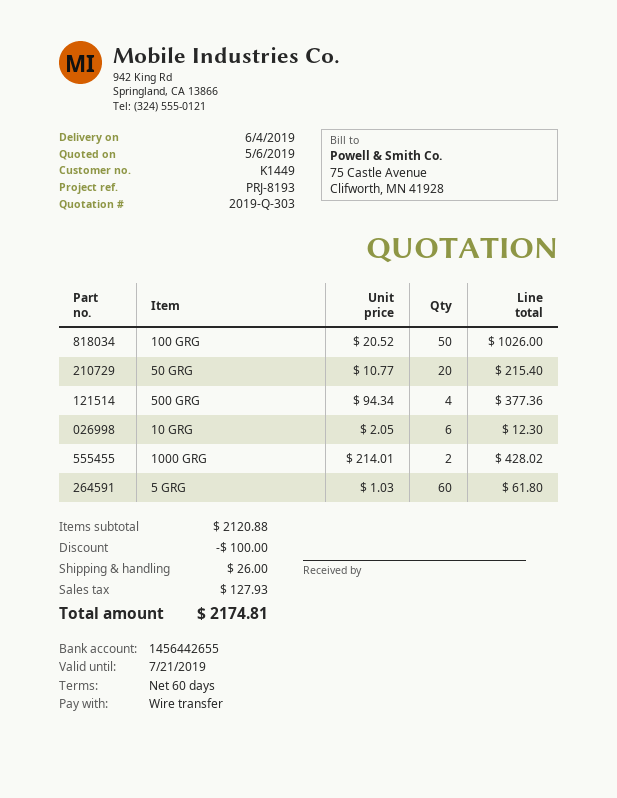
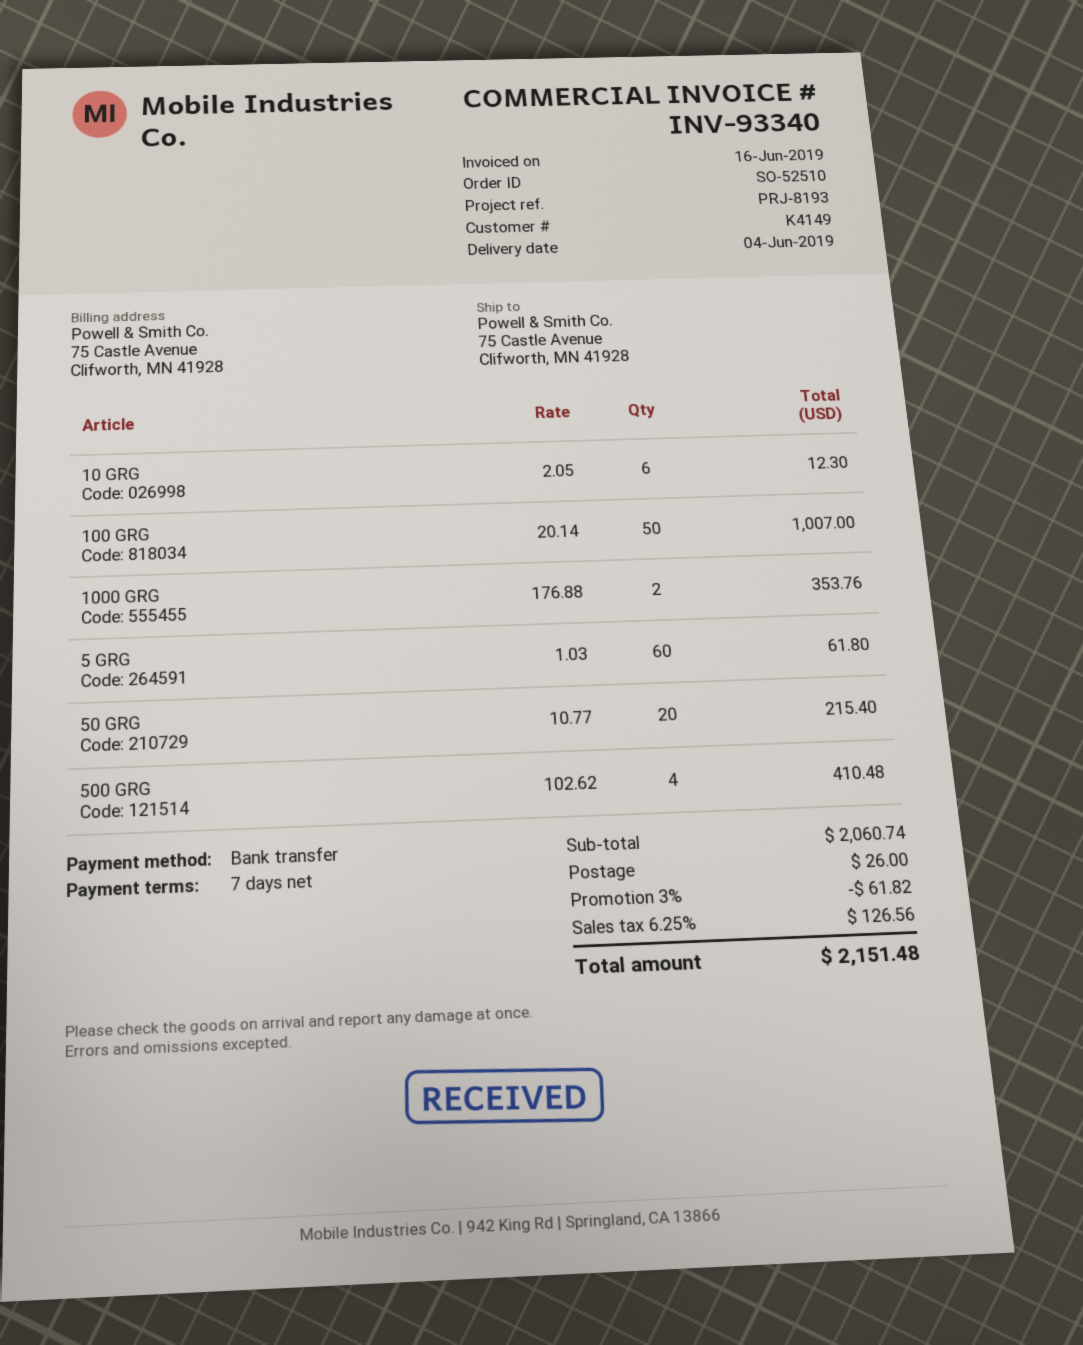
payment terms: 60 days -> 7 days
customer number: K1449 -> K4149
100 GRG: 50 x 20.52 = 1026.00 -> 50 x 20.14 = 1007.00
500 GRG: 4 x 94.34 = 377.36 -> 4 x 102.62 = 410.48
1000 GRG: 2 x 214.01 = 428.02 -> 2 x 176.88 = 353.76
subtotal: 2120.88 -> 2060.74
discount: 100.00 -> 61.82
tax: 127.93 -> 126.56
total: 2174.81 -> 2151.48

